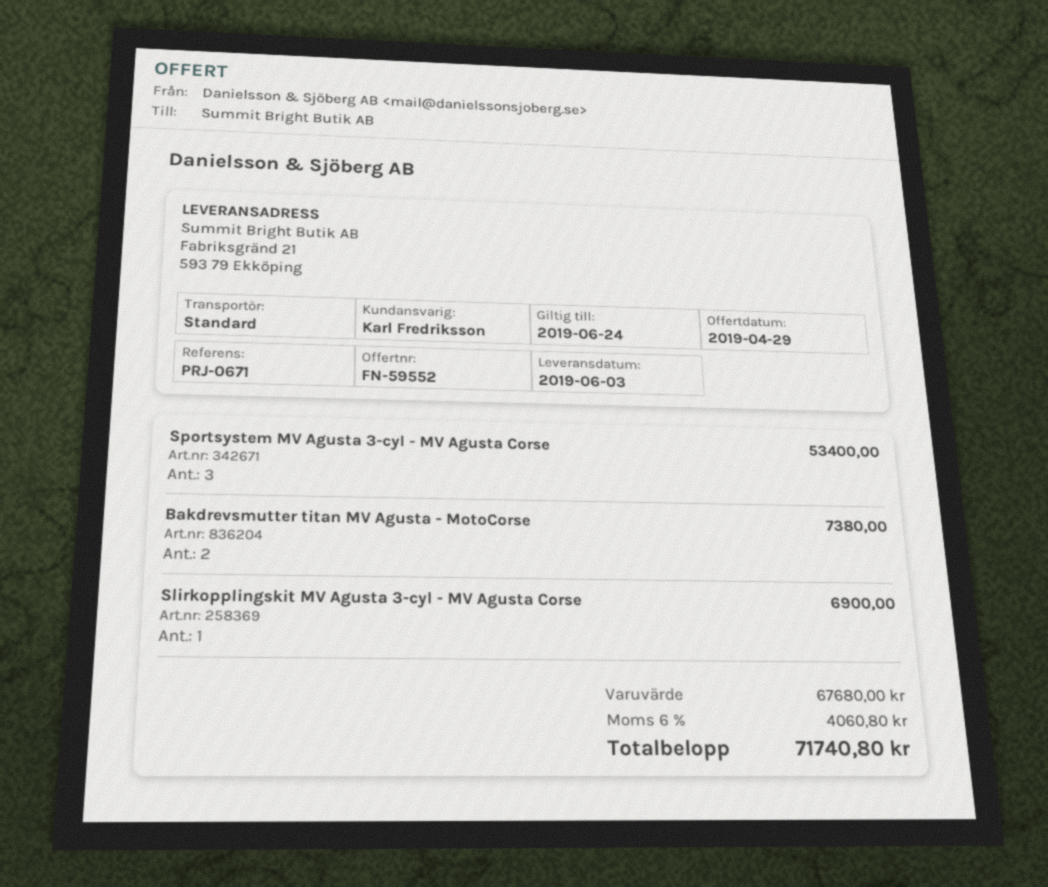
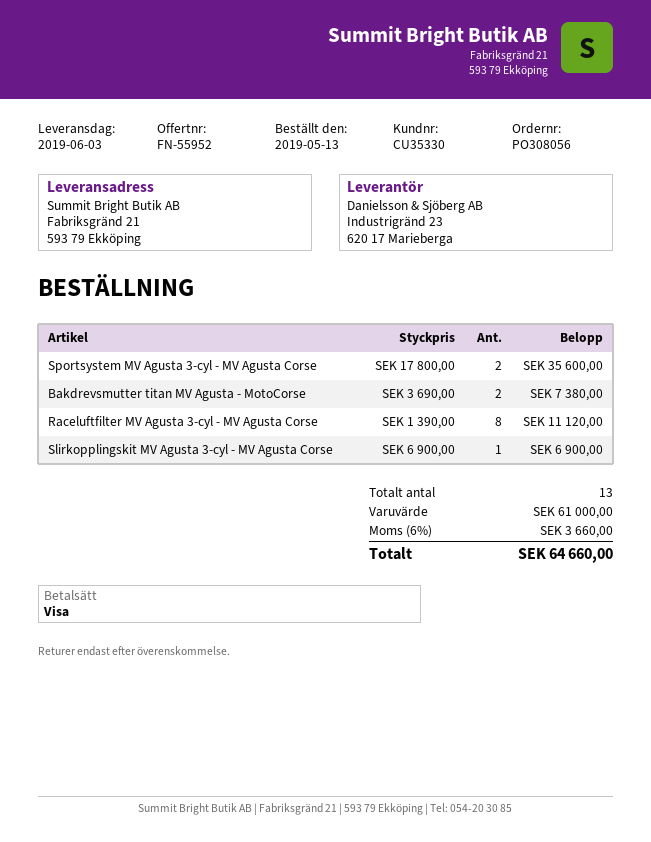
quote number: FN-59552 -> FN-55952
Sportsystem MV Agusta 3-cyl - MV Agusta Corse: 3 for 53400.00 -> 2 for 35600.00
Raceluftfilter MV Agusta 3-cyl - MV Agusta Corse: none -> 8 for 11120.00
subtotal: 67680.00 -> 61000.00
tax: 6% = 4060.80 -> 6% = 3660.00
total: 71740.80 -> 64660.00

